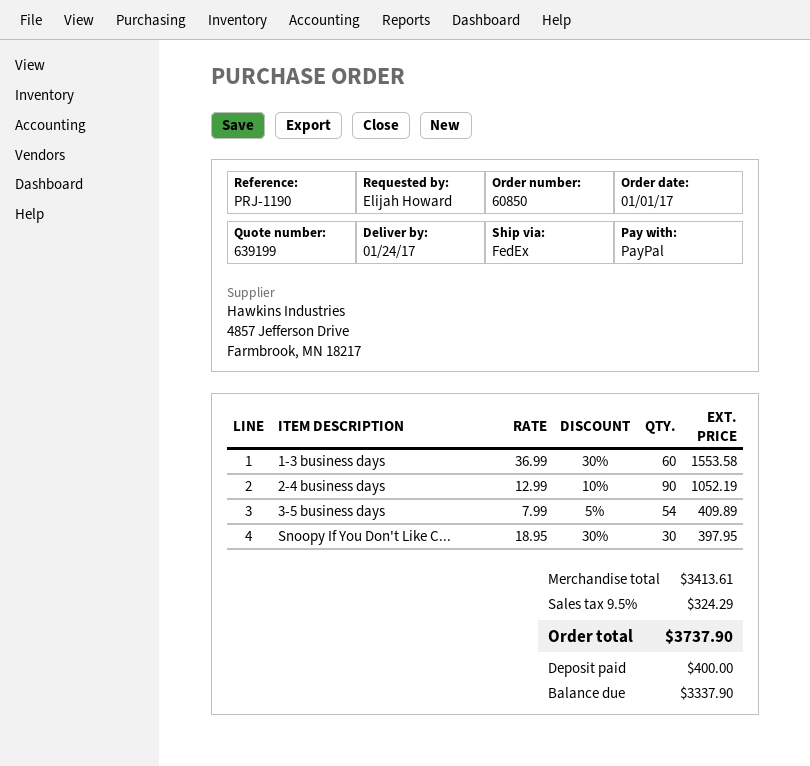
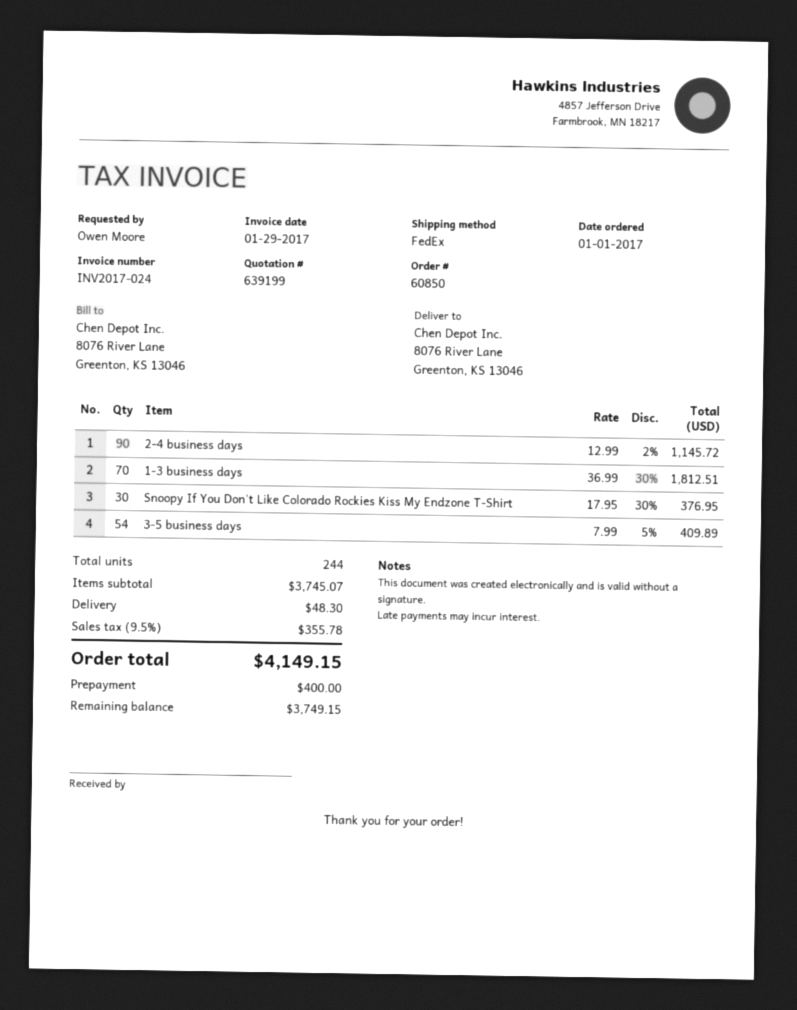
ordered by: Elijah Howard -> Owen Moore
1-3 business days: 60 x 36.99 - 30% = 1553.58 -> 70 x 36.99 - 30% = 1812.51
2-4 business days: 90 x 12.99 - 10% = 1052.19 -> 90 x 12.99 - 2% = 1145.72
Snoopy If You Don't Like C...: 30 x 18.95 - 30% = 397.95 -> 30 x 17.95 - 30% = 376.95
subtotal: 3413.61 -> 3745.07
shipping: none -> 48.30
tax: 9.5% = 324.29 -> 9.5% = 355.78
total: 3737.90 -> 4149.15
balance: 3337.90 -> 3749.15

